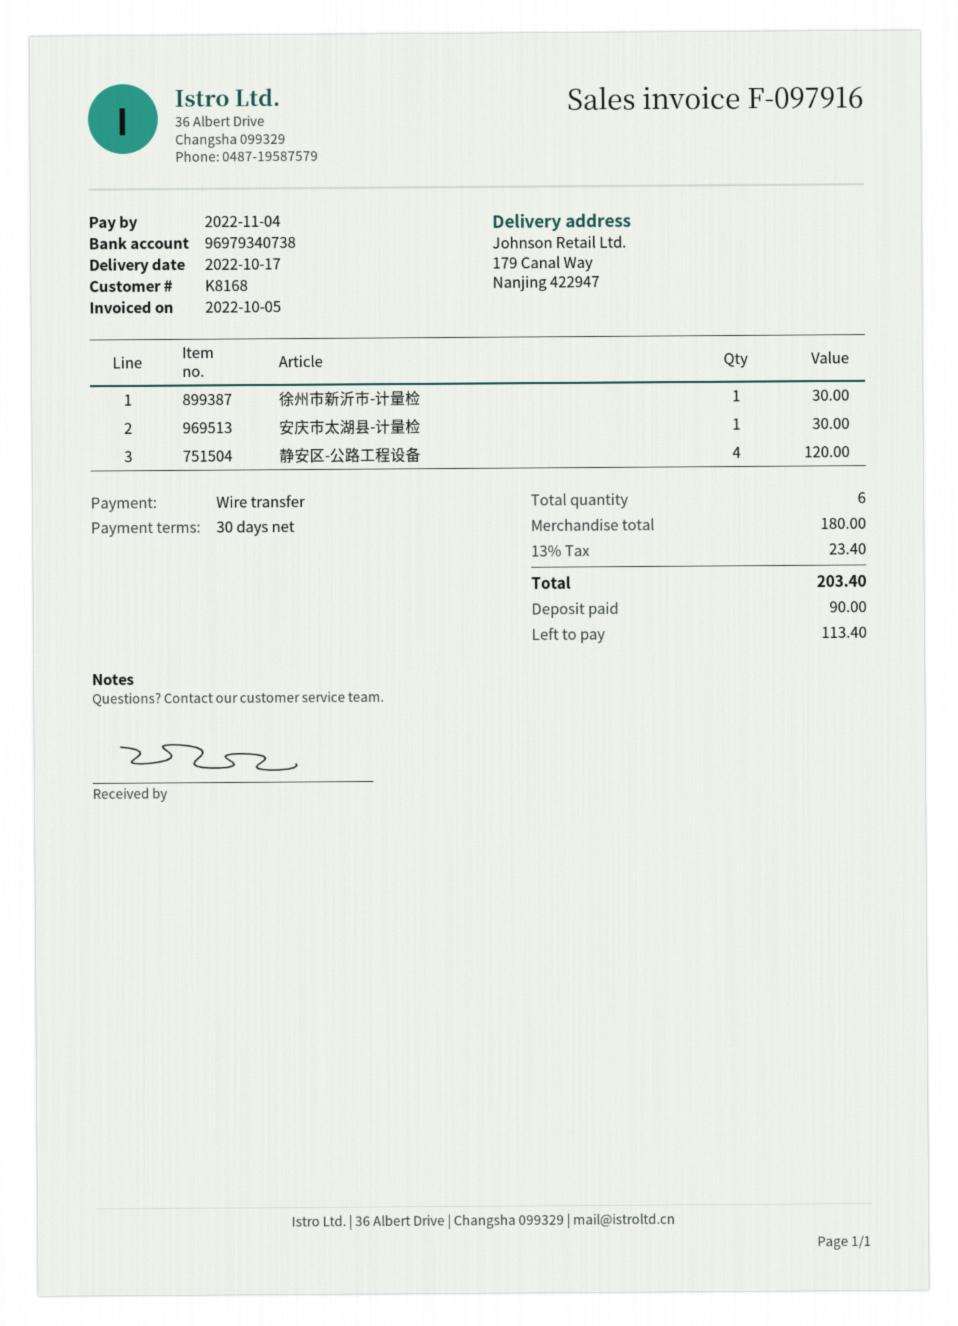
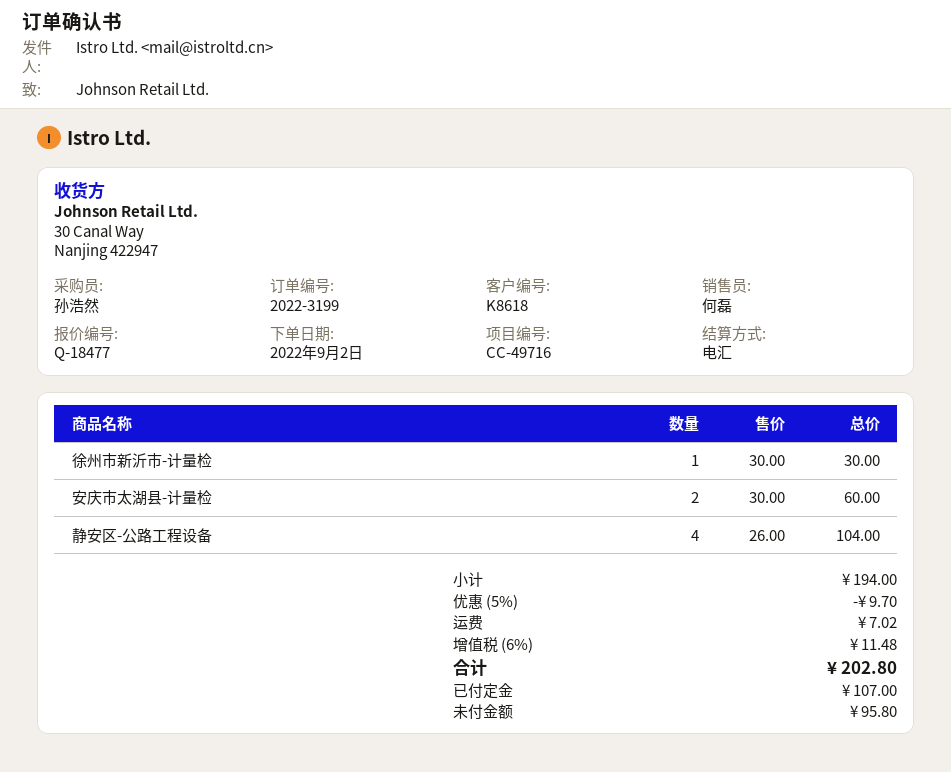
customer number: K8168 -> K8618
ship to: 179 Canal Way, Nanjing 422947 -> 30 Canal Way, Nanjing 422947
安庆市太湖县-计量检: 1 for 30.00 -> 2 for 60.00
静安区-公路工程设备: 4 for 120.00 -> 4 for 104.00
subtotal: 180.00 -> 194.00
discount: none -> 5% = 9.70
shipping: none -> 7.02
tax: 13% = 23.40 -> 6% = 11.48
total: 203.40 -> 202.80
deposit: 90.00 -> 107.00
balance: 113.40 -> 95.80

